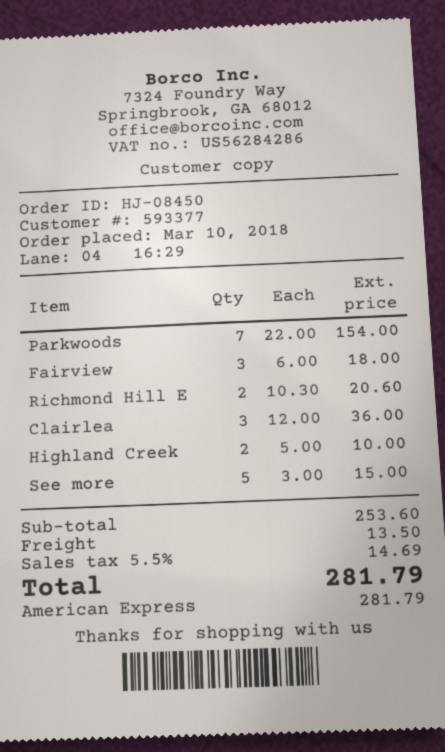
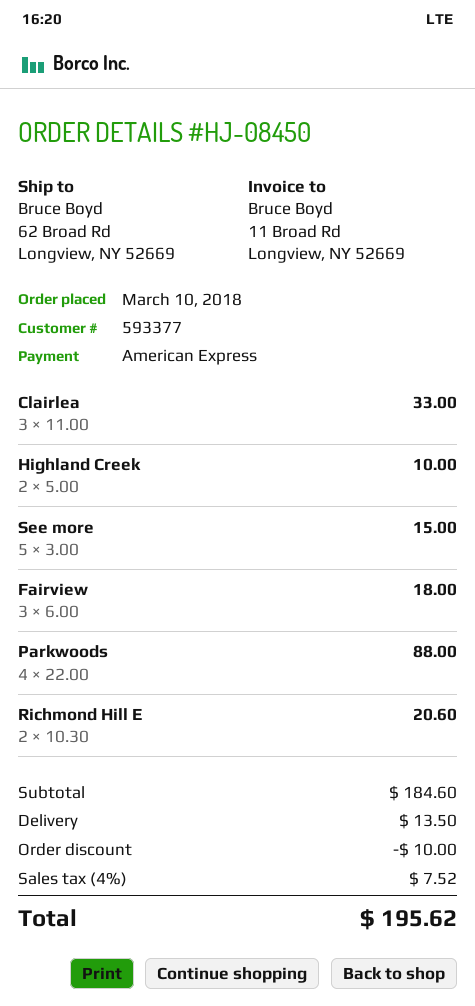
Parkwoods: 7 x 22.00 = 154.00 -> 4 x 22.00 = 88.00
Clairlea: 3 x 12.00 = 36.00 -> 3 x 11.00 = 33.00
subtotal: 253.60 -> 184.60
discount: none -> 10.00
tax: 5.5% = 14.69 -> 4% = 7.52
total: 281.79 -> 195.62

